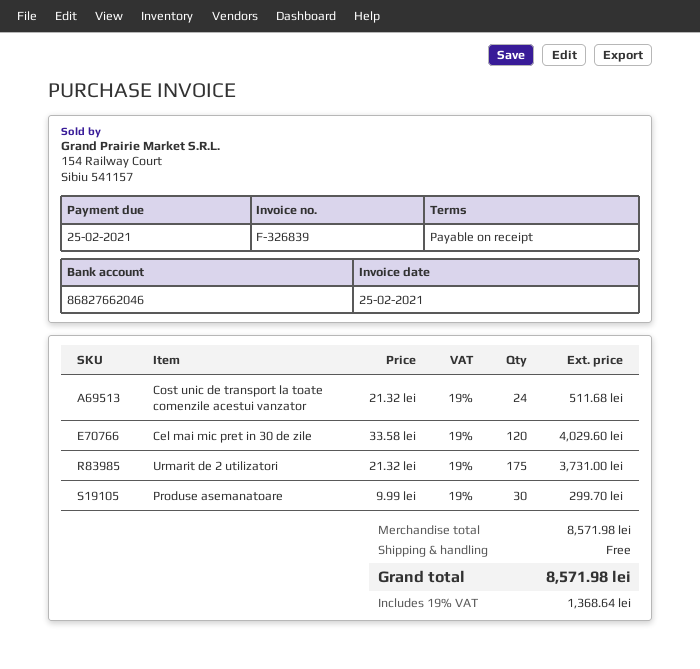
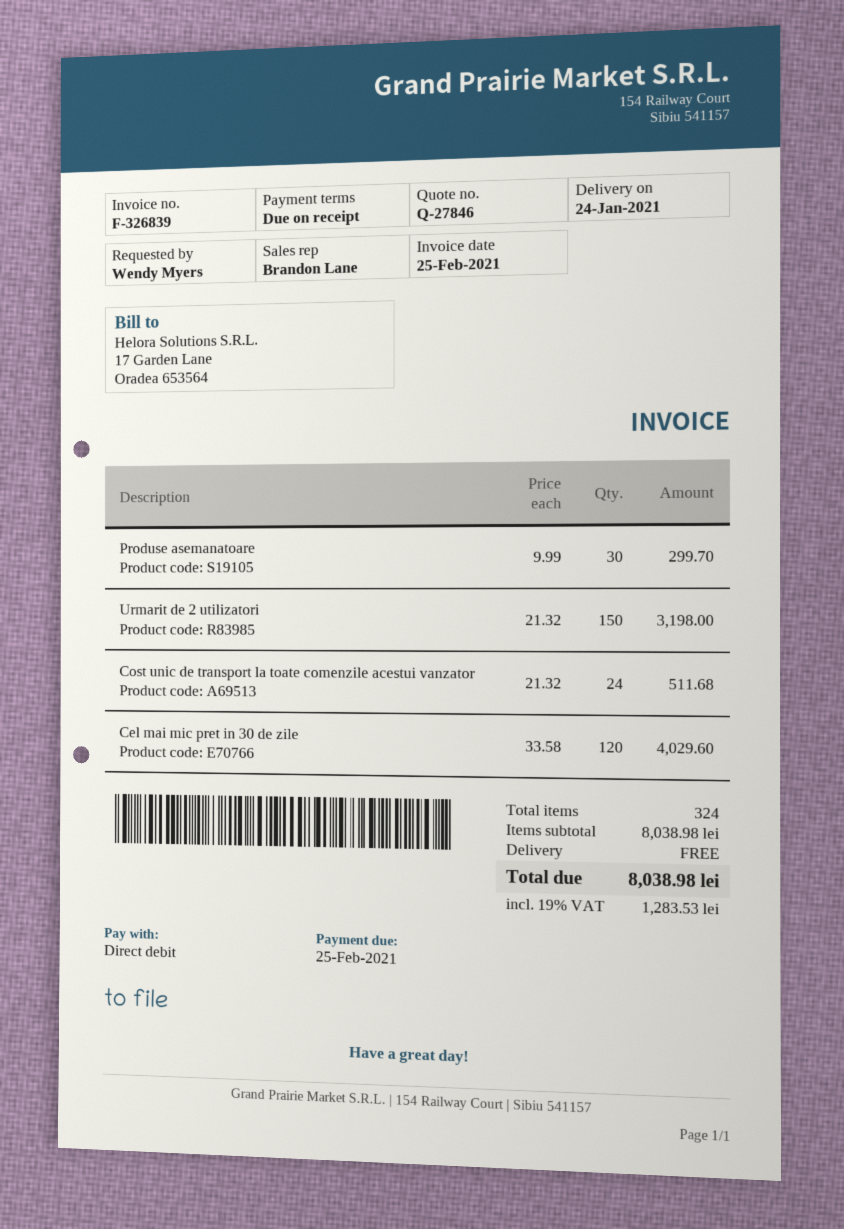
Urmarit de 2 utilizatori: 175 x 21.32 = 3731.00 -> 150 x 21.32 = 3198.00
subtotal: 8571.98 -> 8038.98
tax: 19% = 1368.64 -> 19% = 1283.53
total: 8571.98 -> 8038.98

